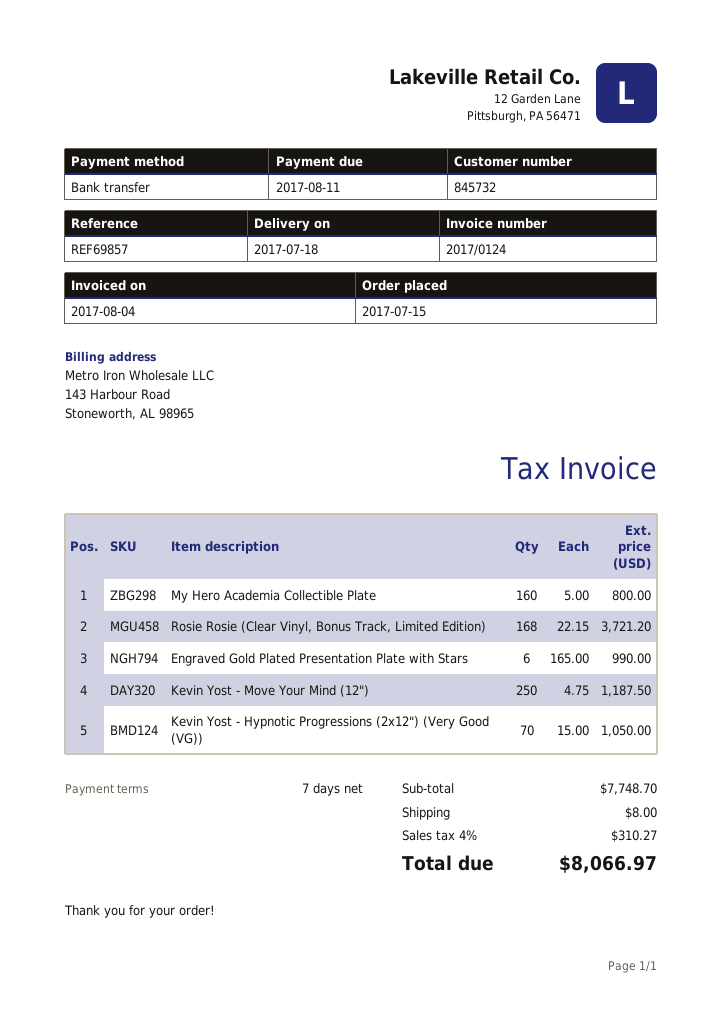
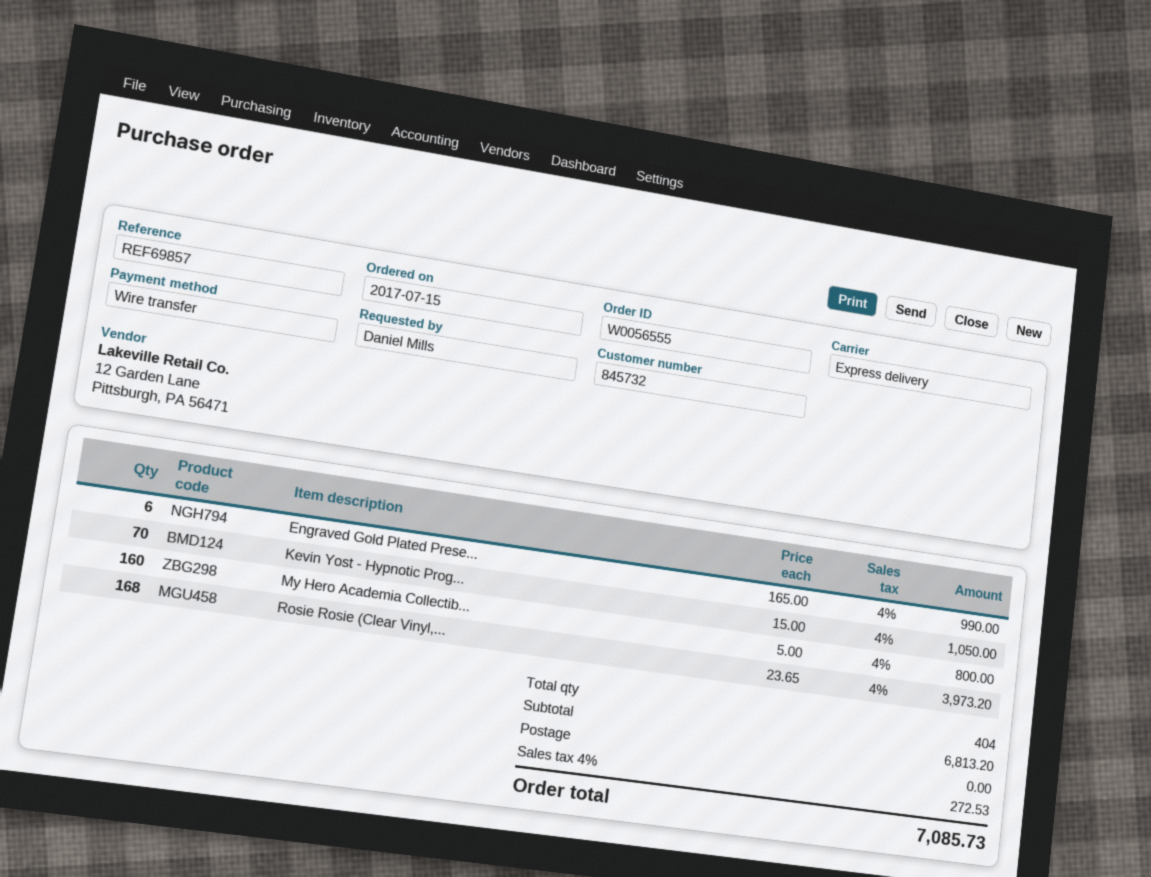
Rosie Rosie (Clear Vinyl, Bonus Track, Limited Edition): 168 x 22.15 = 3721.20 -> 168 x 23.65 = 3973.20
Kevin Yost - Move Your Mind (12"): 250 x 4.75 = 1187.50 -> none
subtotal: 7748.70 -> 6813.20
shipping: 8.00 -> 0.00
tax: 4% = 310.27 -> 4% = 272.53
total: 8066.97 -> 7085.73

